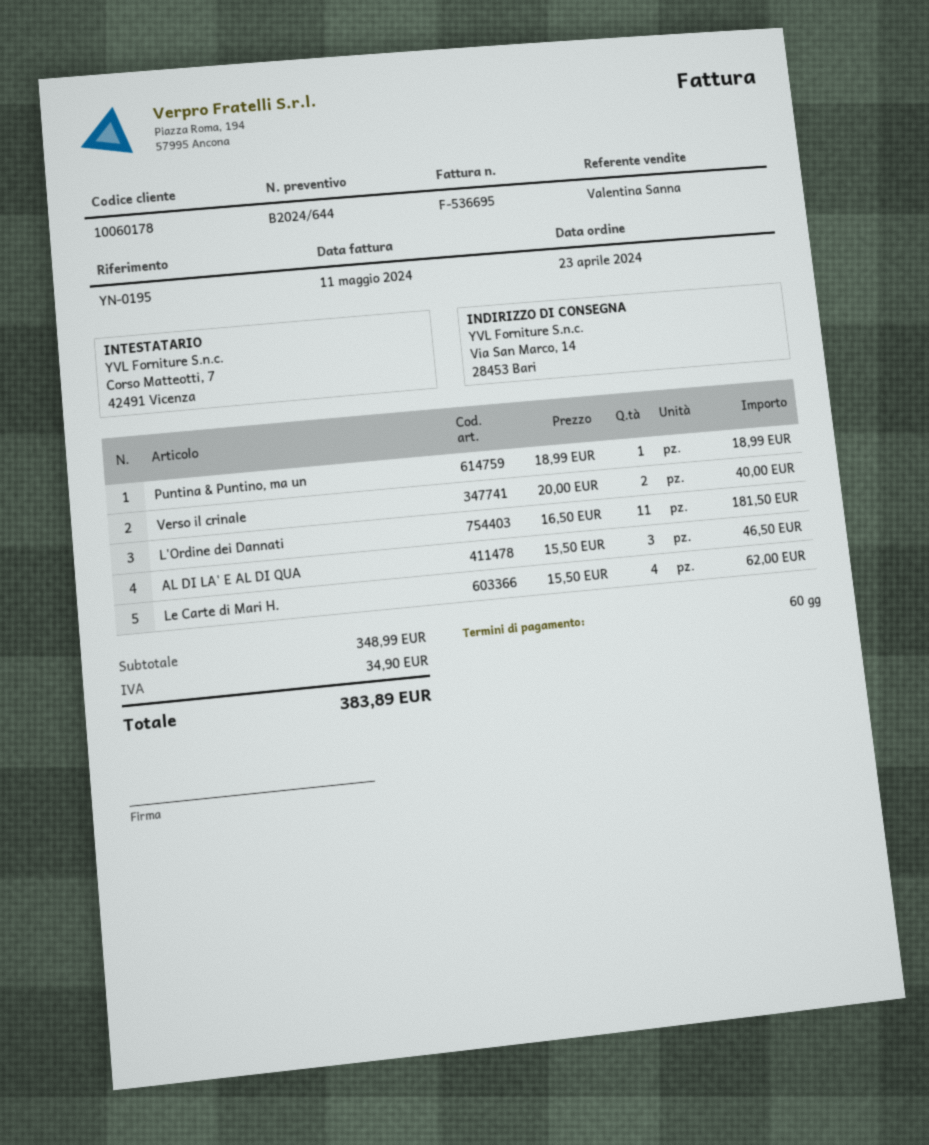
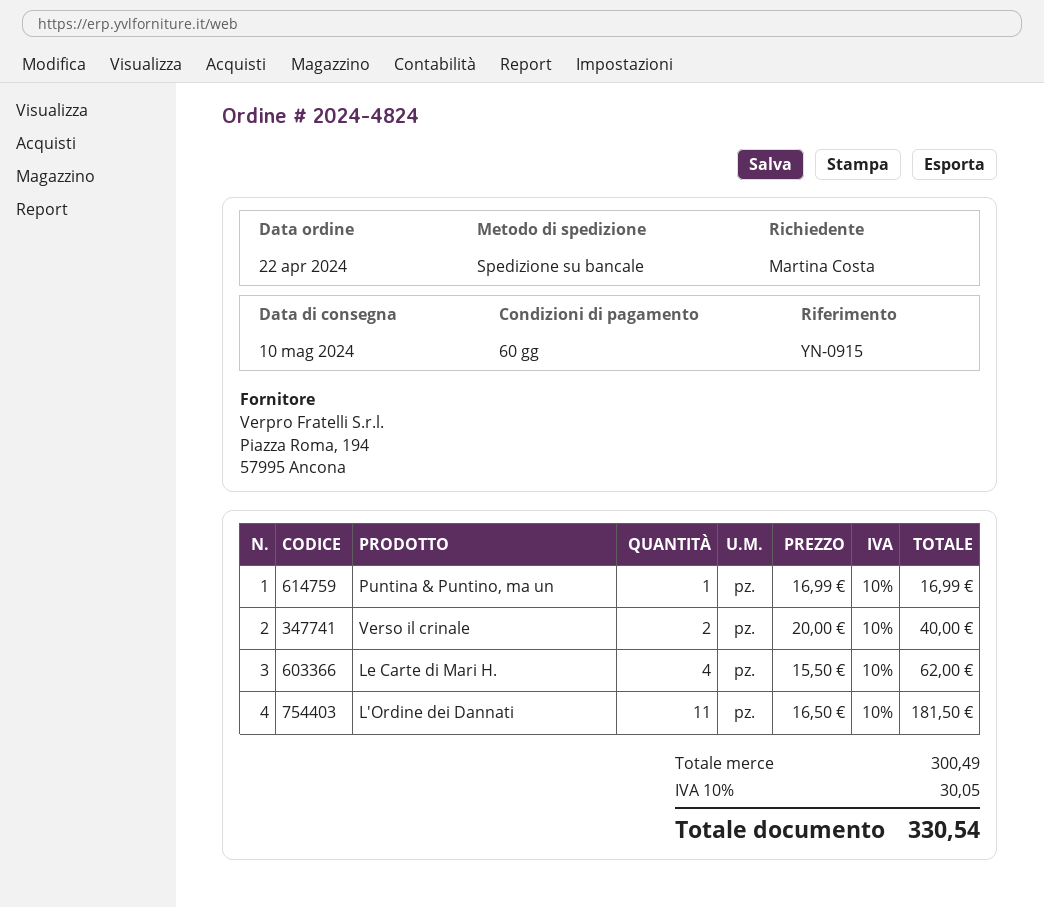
order date: 2024-04-23 -> 2024-04-22
reference: YN-0195 -> YN-0915
Puntina & Puntino, ma un: 1 x 18.99 = 18.99 -> 1 x 16.99 = 16.99
AL DI LA' E AL DI QUA: 3 x 15.50 = 46.50 -> none
subtotal: 348.99 -> 300.49
tax: 34.90 -> 30.05
total: 383.89 -> 330.54

